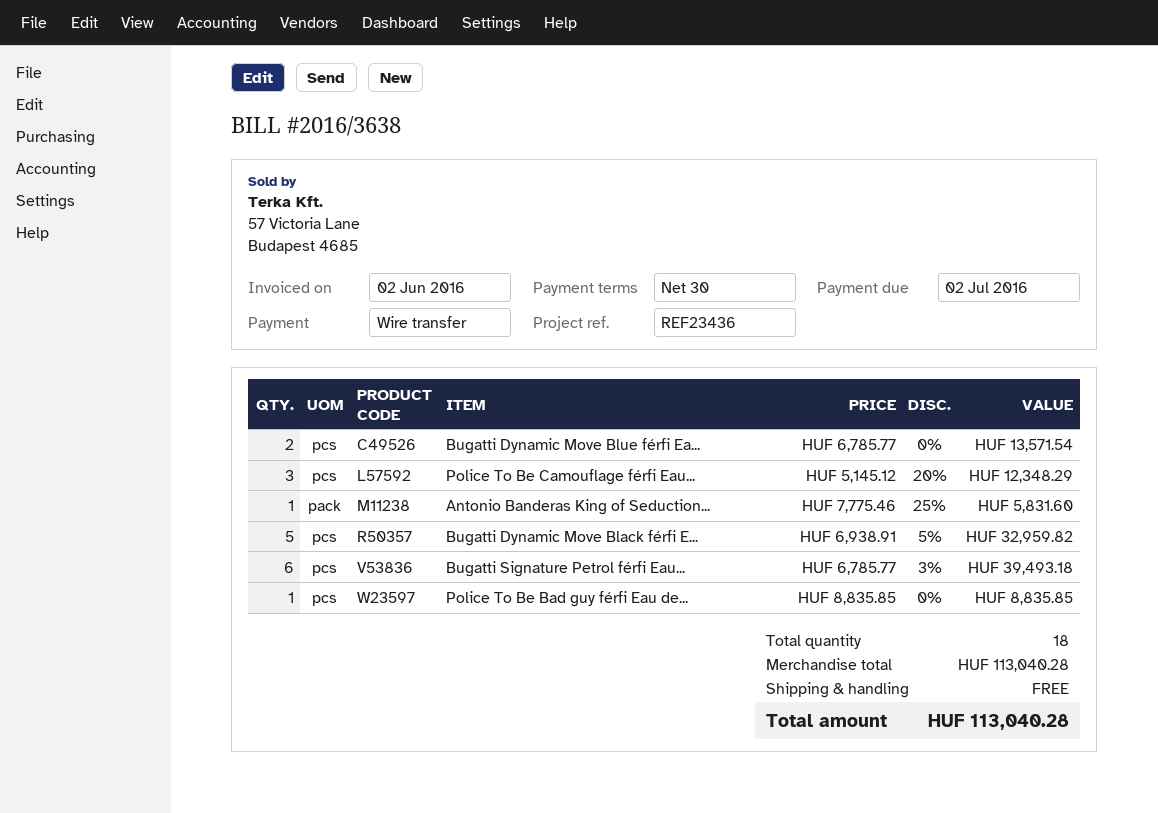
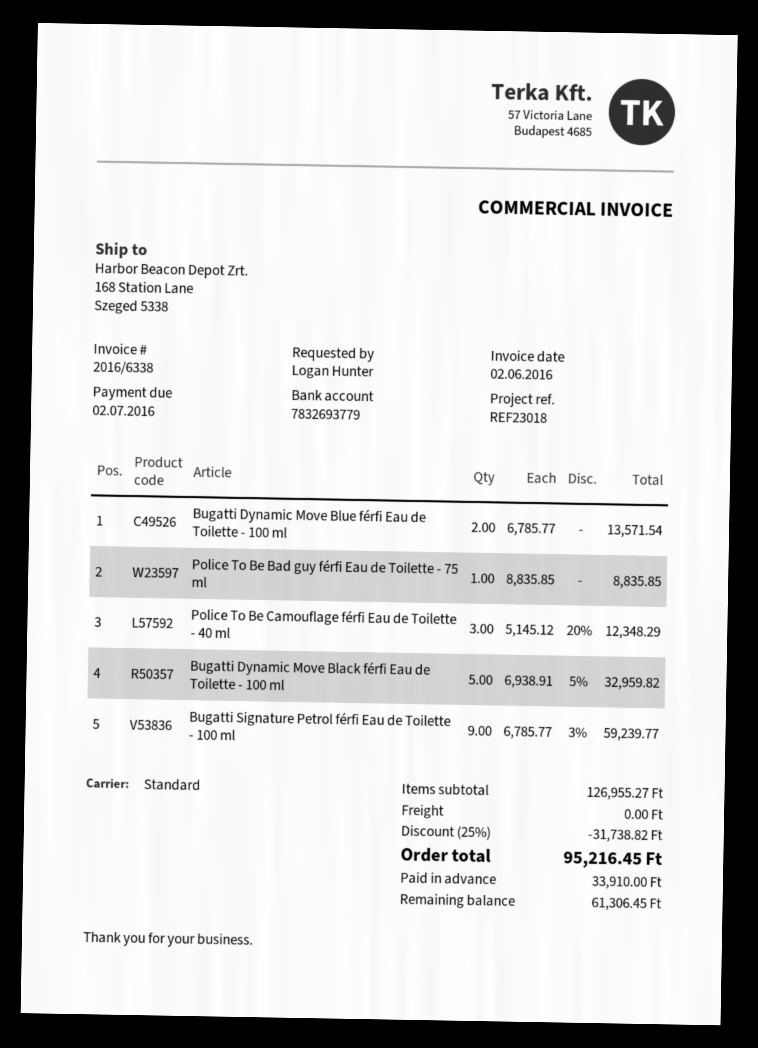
invoice number: 2016/3638 -> 2016/6338
reference: REF23436 -> REF23018
Antonio Banderas King of Seduction...: 1 x 7775.46 - 25% = 5831.60 -> none
Bugatti Signature Petrol férfi Eau...: 6 x 6785.77 - 3% = 39493.18 -> 9 x 6785.77 - 3% = 59239.77
subtotal: 113040.28 -> 126955.27
discount: none -> 25% = 31738.82
total: 113040.28 -> 95216.45

